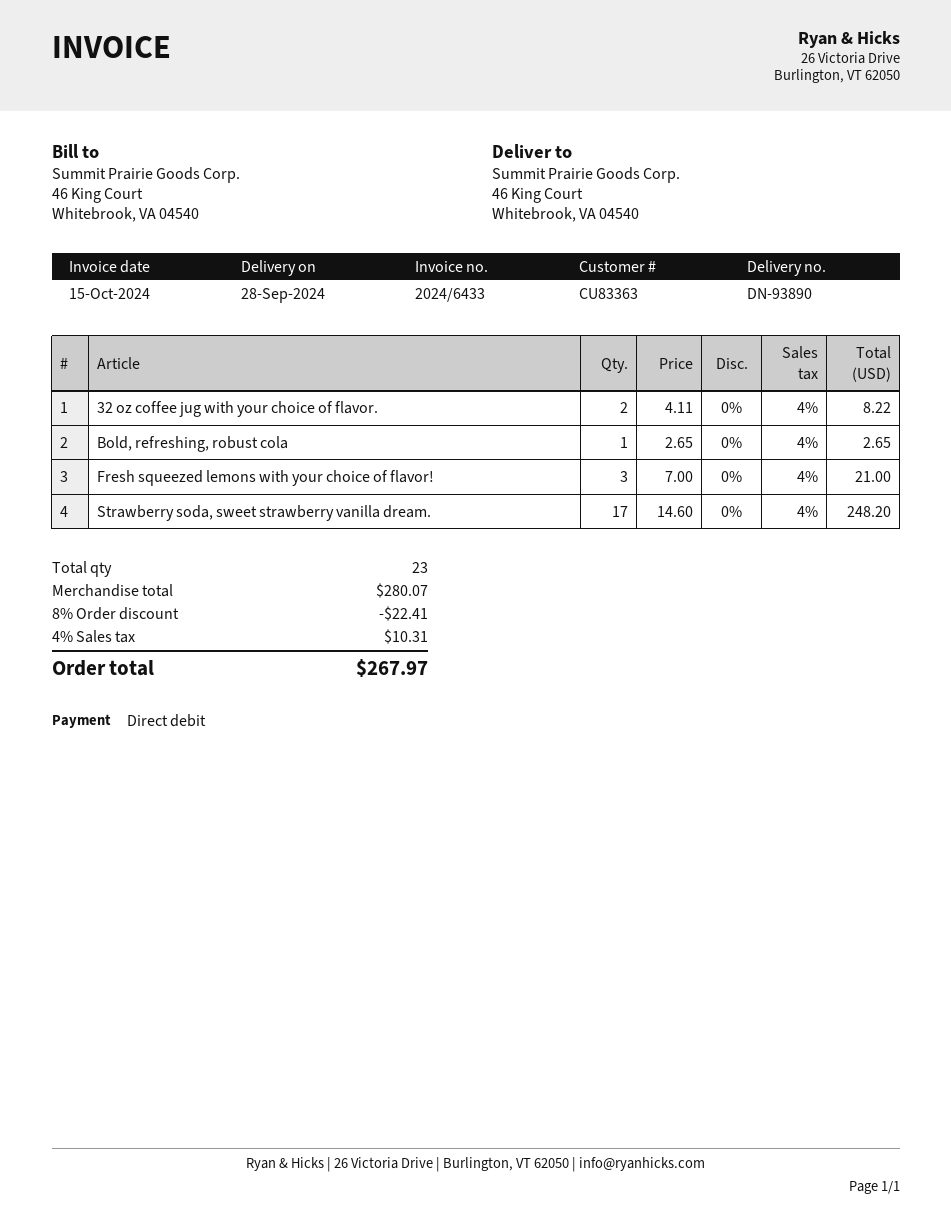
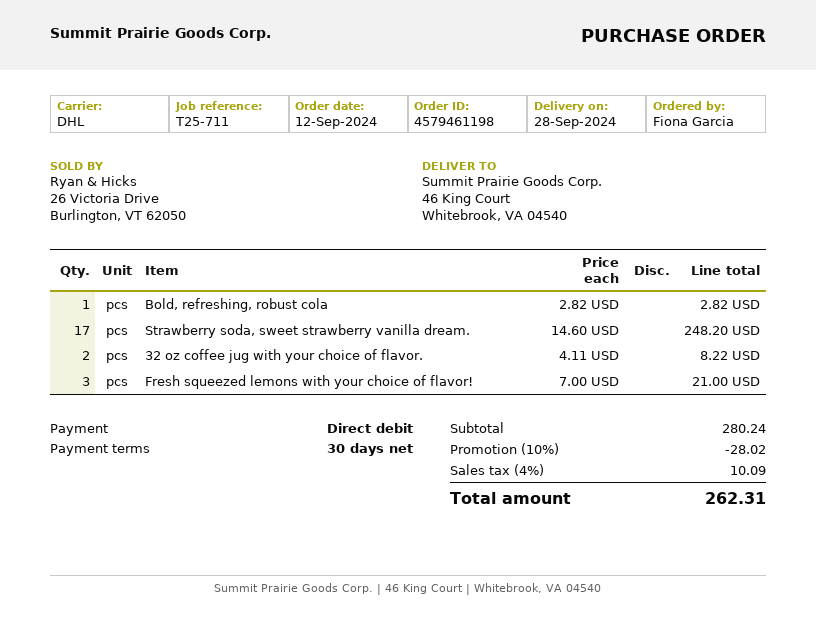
Bold, refreshing, robust cola: 1 x 2.65 = 2.65 -> 1 x 2.82 = 2.82
subtotal: 280.07 -> 280.24
discount: 8% = 22.41 -> 10% = 28.02
tax: 4% = 10.31 -> 4% = 10.09
total: 267.97 -> 262.31

